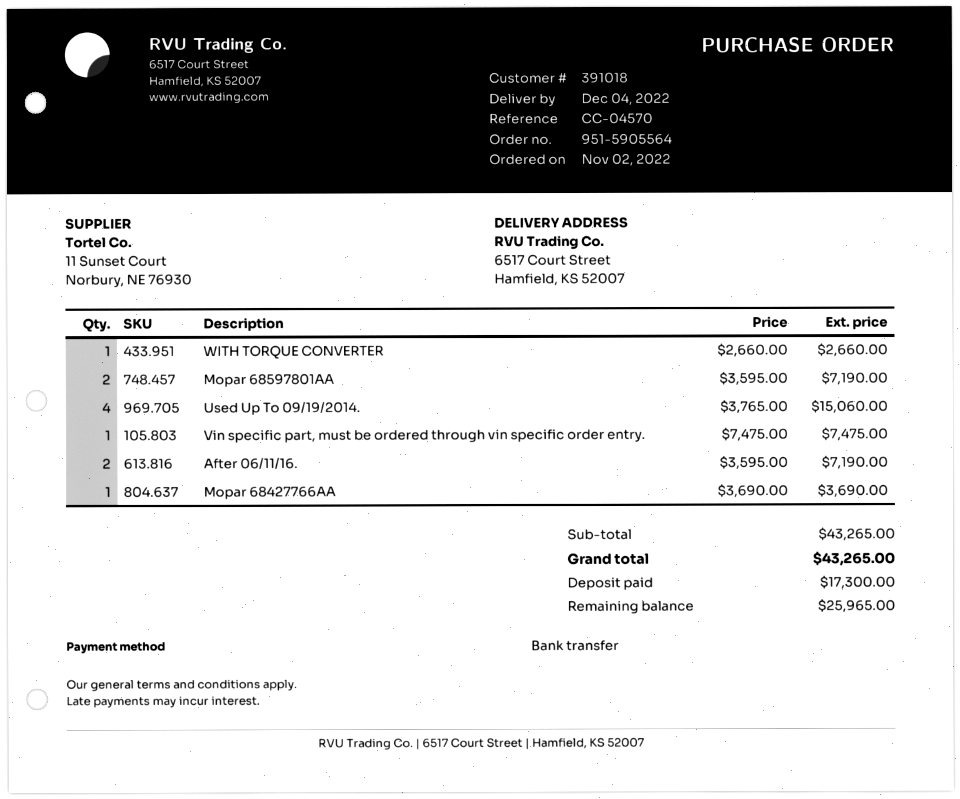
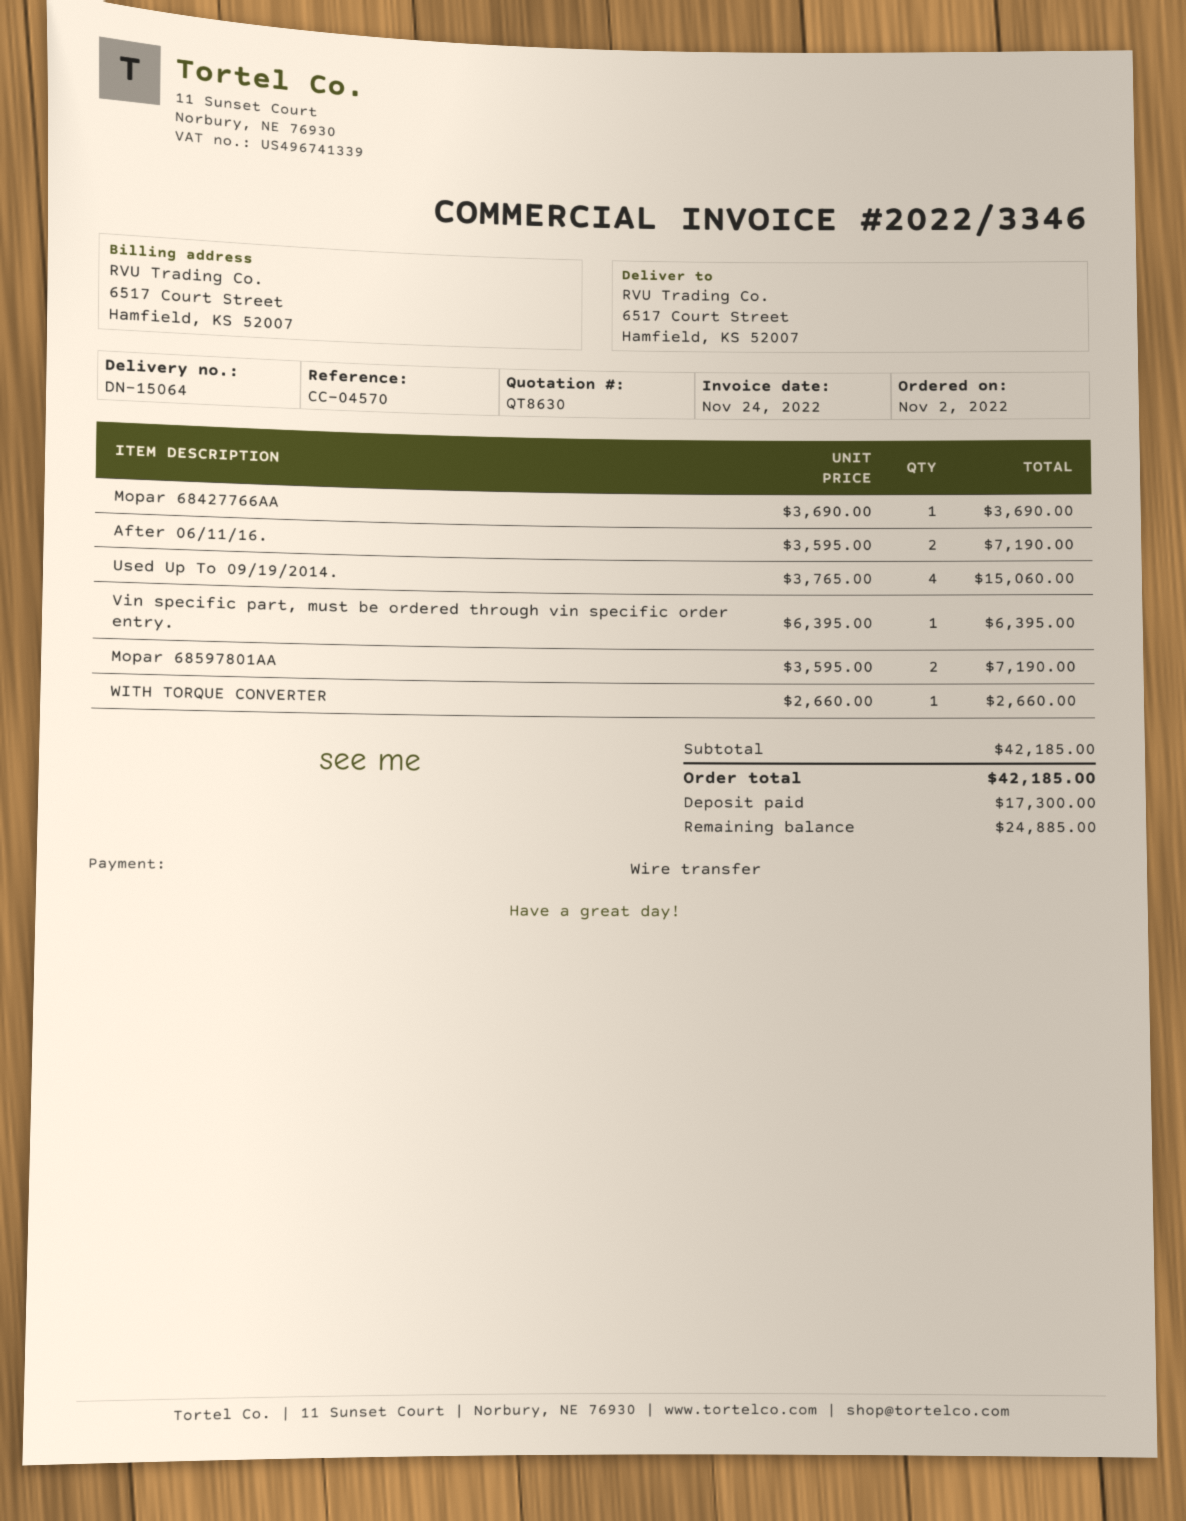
Vin specific part, must be ordered through vin specific order entry.: 1 x 7475.00 = 7475.00 -> 1 x 6395.00 = 6395.00
subtotal: 43265.00 -> 42185.00
total: 43265.00 -> 42185.00
balance: 25965.00 -> 24885.00

